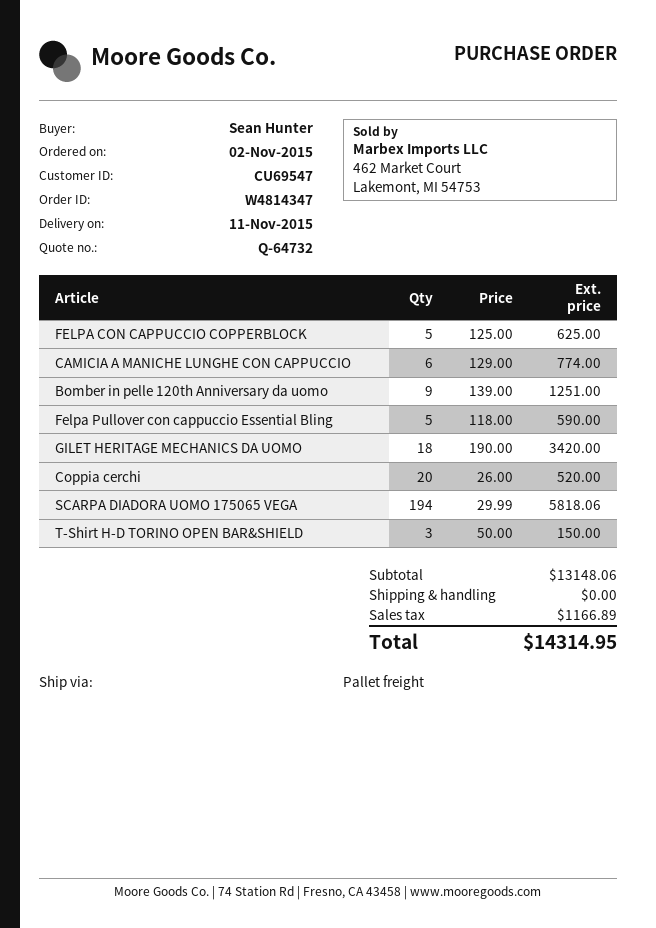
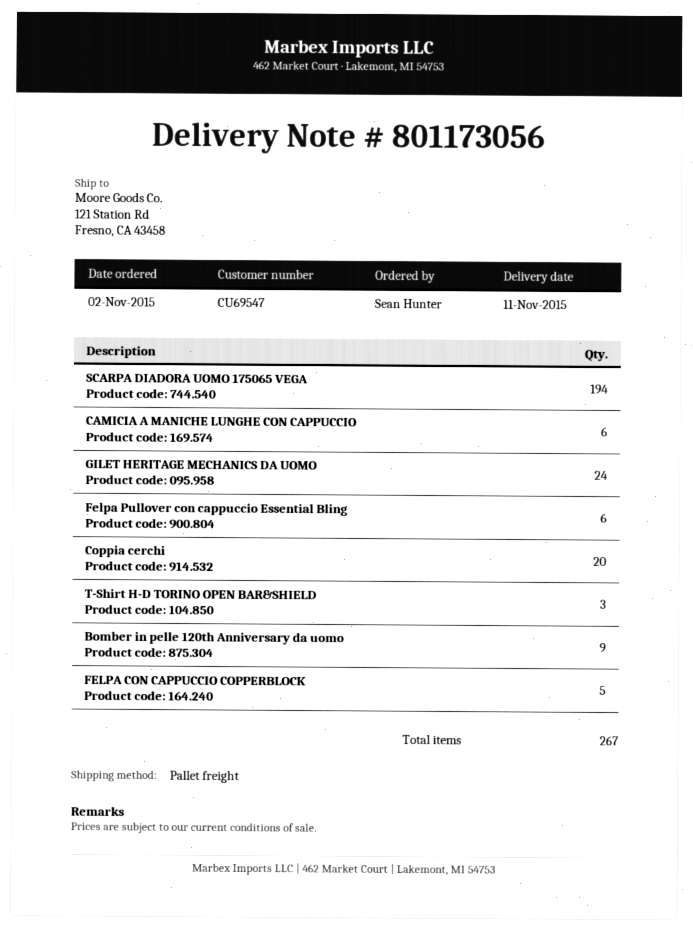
Felpa Pullover con cappuccio Essential Bling: 5 -> 6
GILET HERITAGE MECHANICS DA UOMO: 18 -> 24

